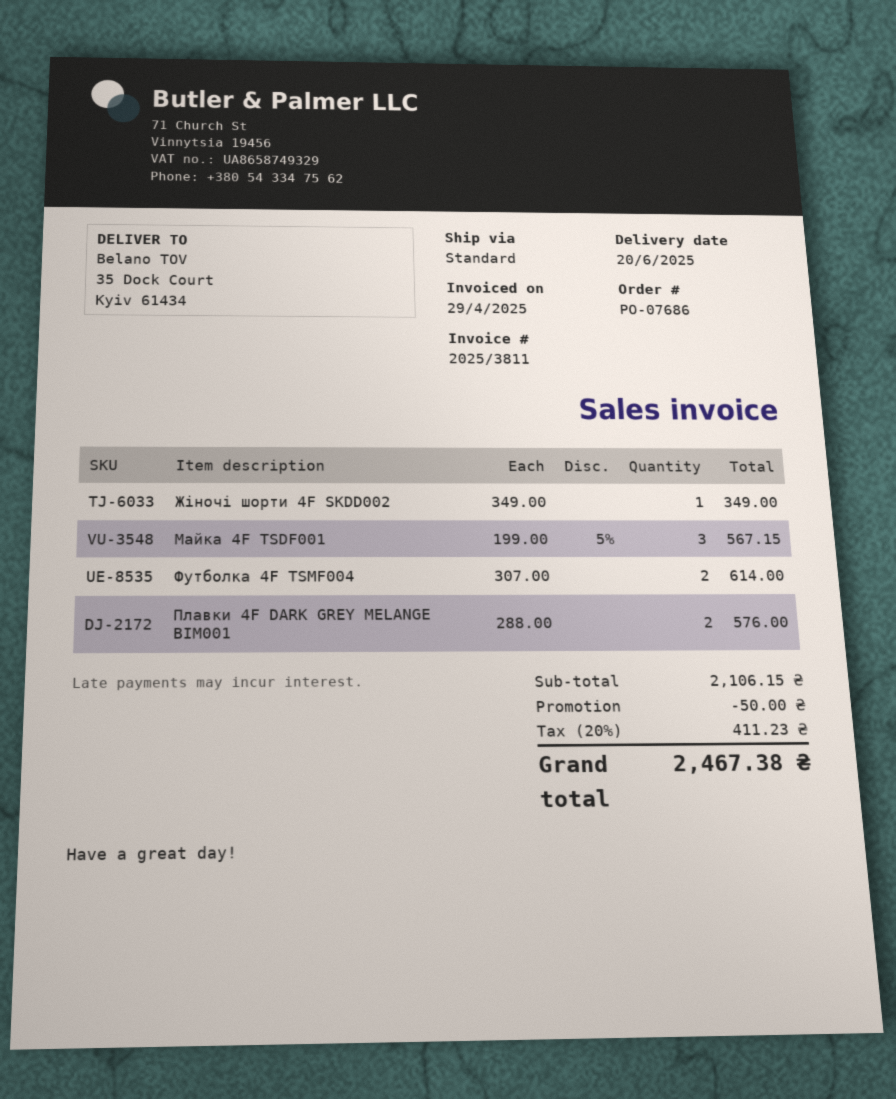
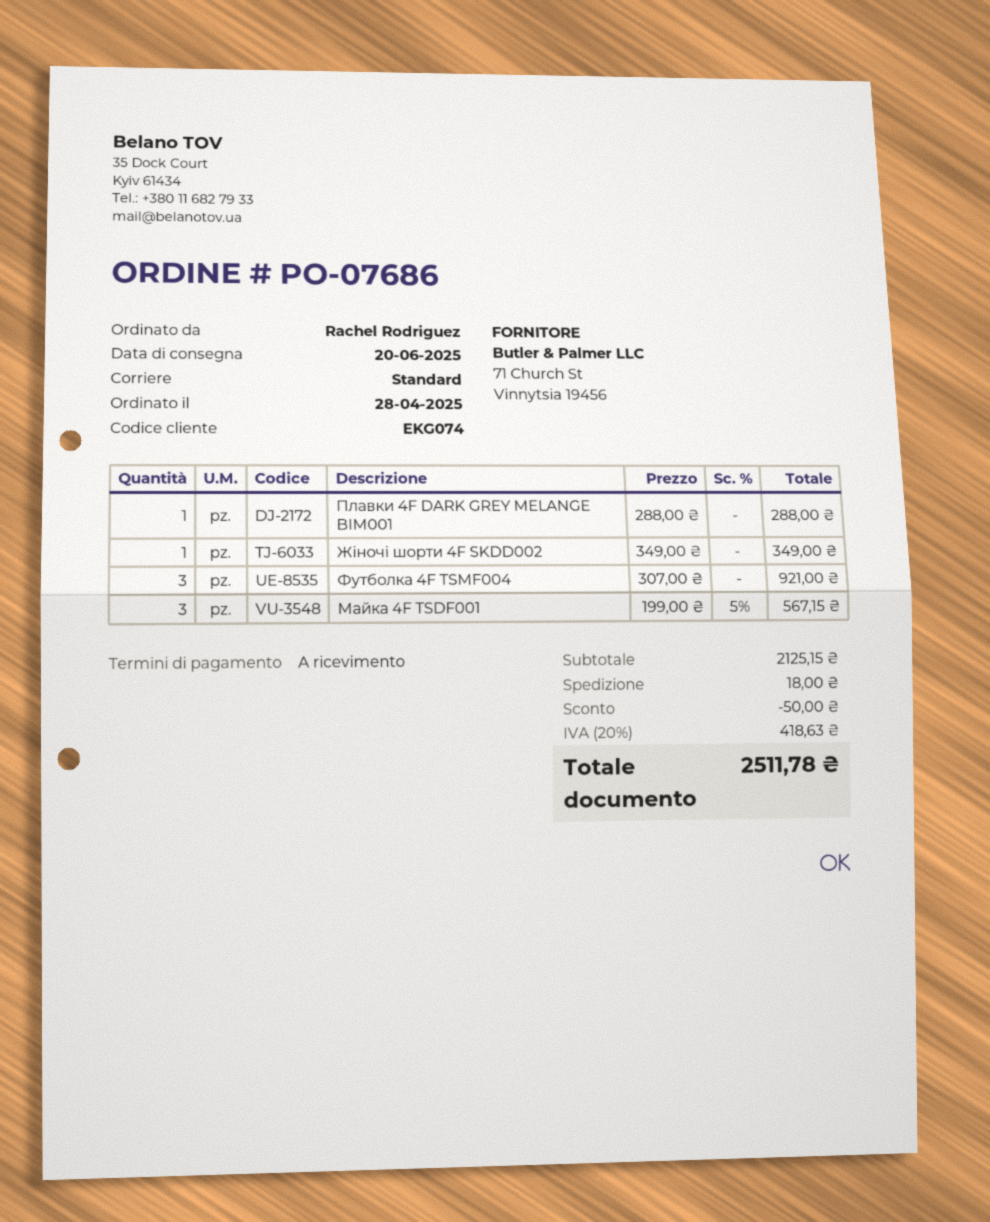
Футболка 4F TSMF004: 2 x 307.00 = 614.00 -> 3 x 307.00 = 921.00
Плавки 4F DARK GREY MELANGE BIM001: 2 x 288.00 = 576.00 -> 1 x 288.00 = 288.00
subtotal: 2106.15 -> 2125.15
shipping: none -> 18.00
tax: 20% = 411.23 -> 20% = 418.63
total: 2467.38 -> 2511.78

